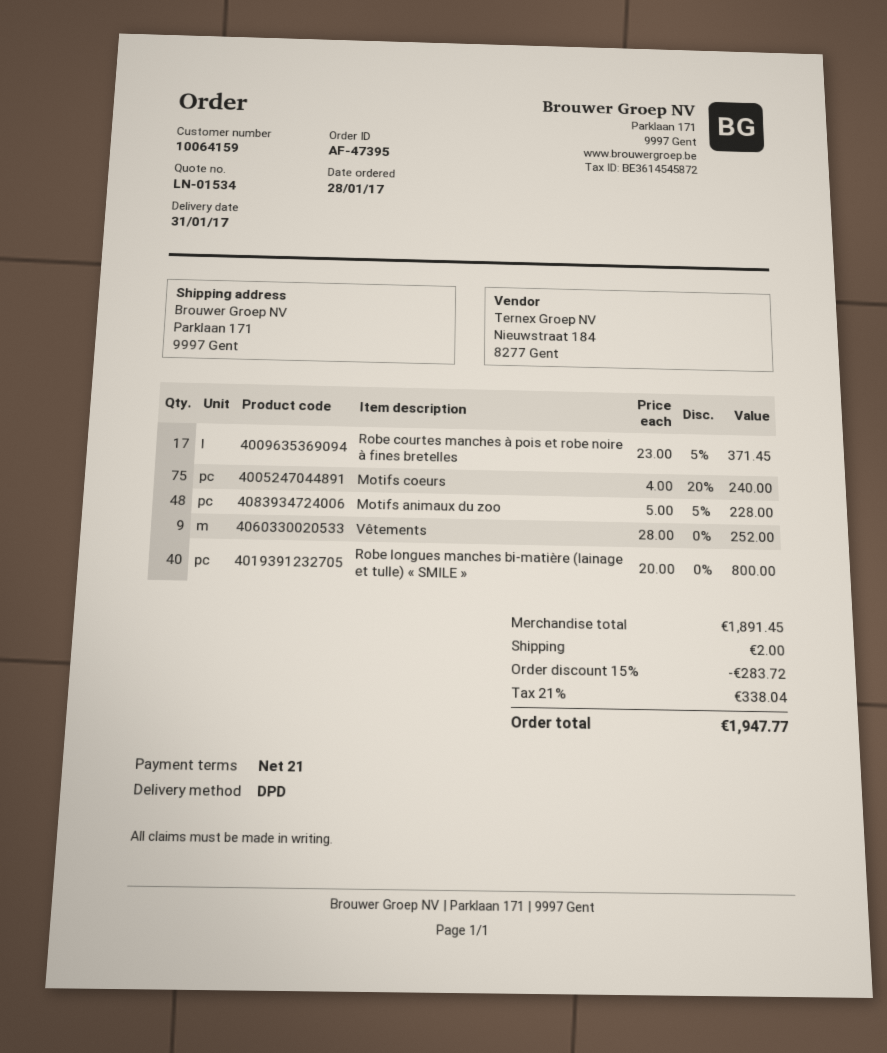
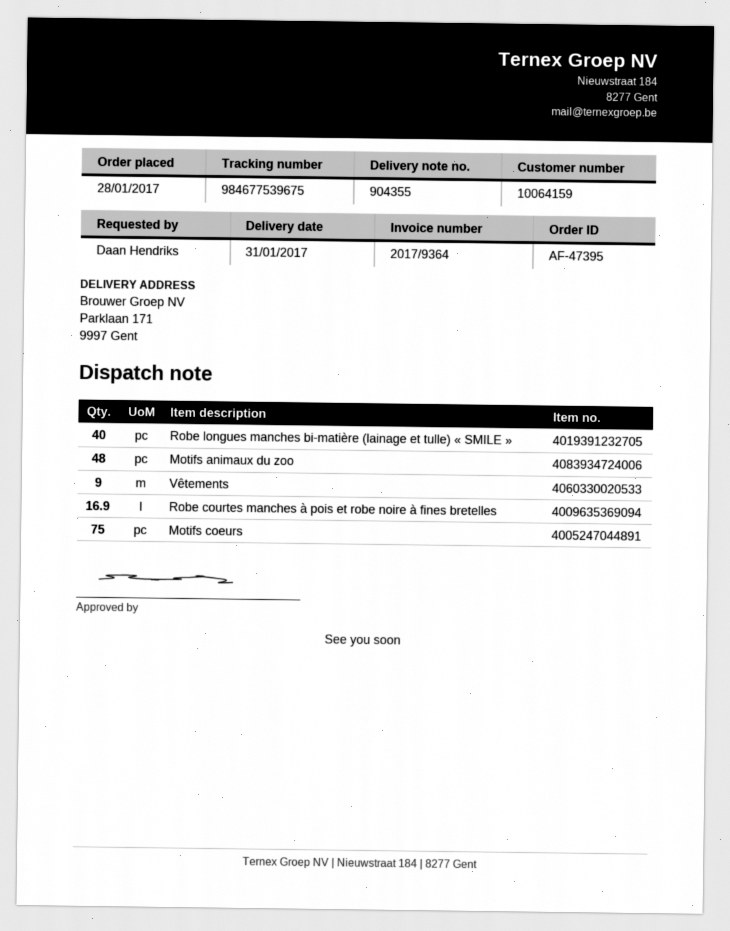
Robe courtes manches à pois et robe noire à fines bretelles: 17 -> 16.9

